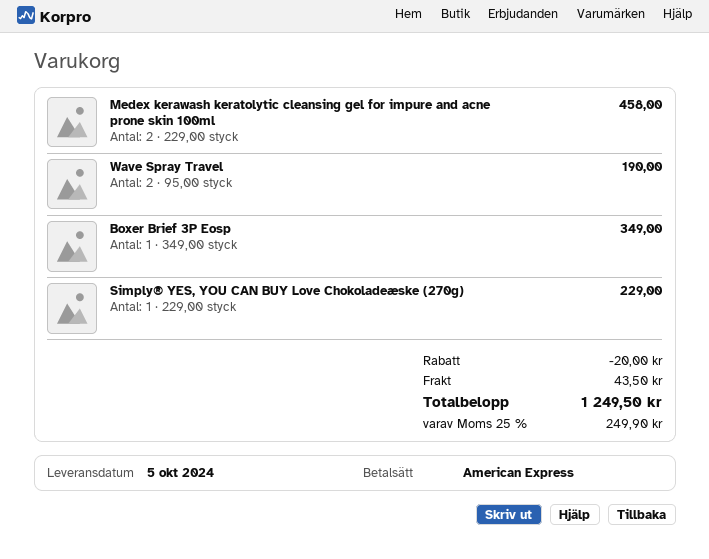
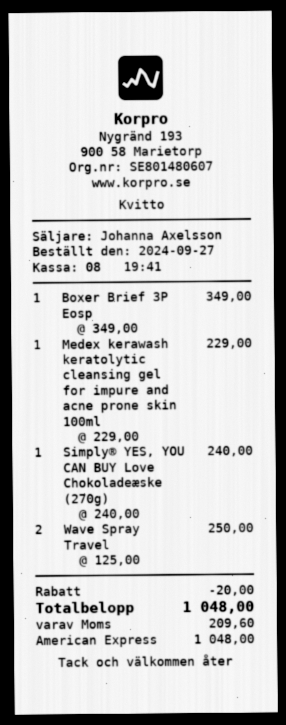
Medex kerawash keratolytic cleansing gel for impure and acne prone skin 100ml: 2 x 229.00 = 458.00 -> 1 x 229.00 = 229.00
Wave Spray Travel: 2 x 95.00 = 190.00 -> 2 x 125.00 = 250.00
Simply® YES, YOU CAN BUY Love Chokoladeæske (270g): 1 x 229.00 = 229.00 -> 1 x 240.00 = 240.00
shipping: 43.50 -> none
tax: 249.90 -> 209.60
total: 1249.50 -> 1048.00

